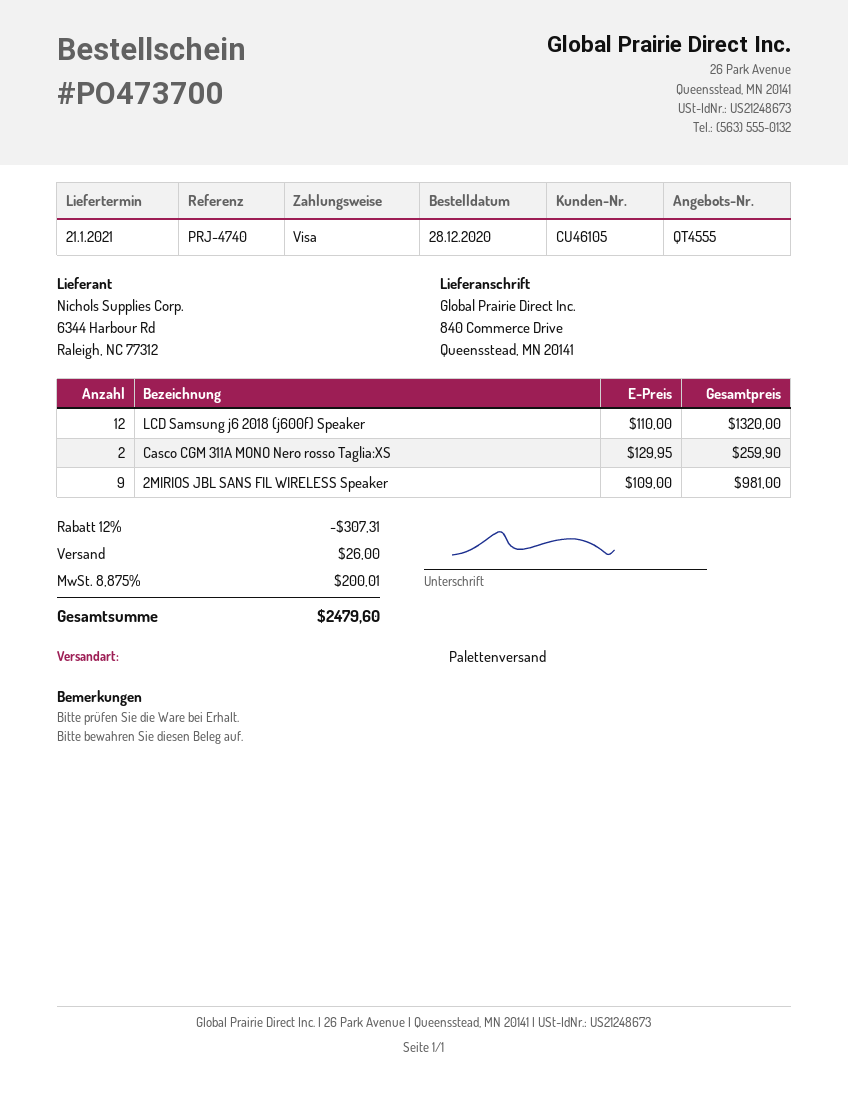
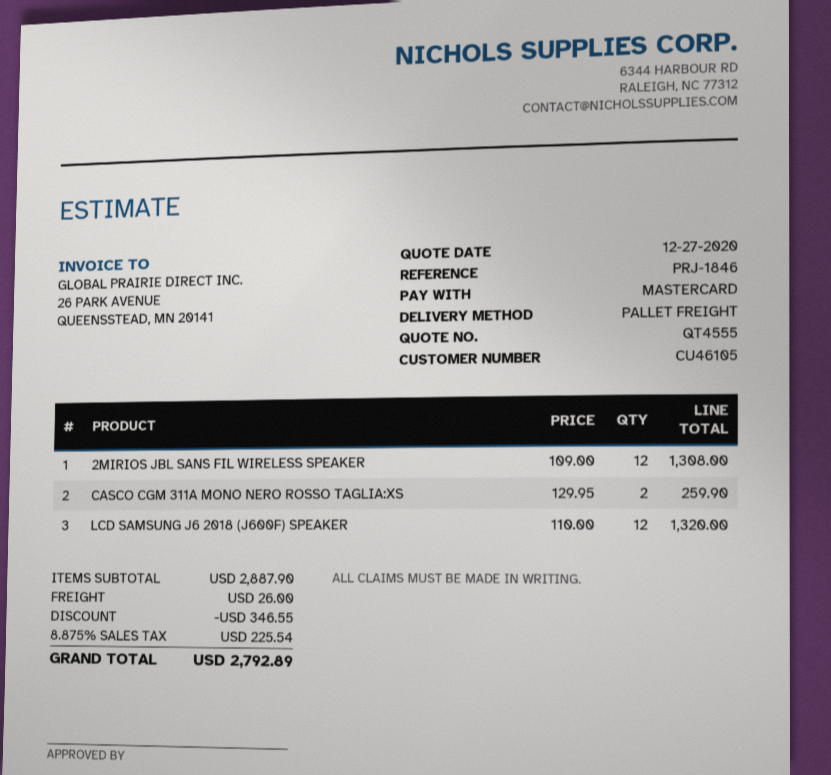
reference: PRJ-4740 -> PRJ-1846
payment method: Visa -> Mastercard
2MIRIOS JBL SANS FIL WIRELESS Speaker: 9 x 109.00 = 981.00 -> 12 x 109.00 = 1308.00
discount: 307.31 -> 346.55
tax: 8.875% = 200.01 -> 8.875% = 225.54
total: 2479.60 -> 2792.89

